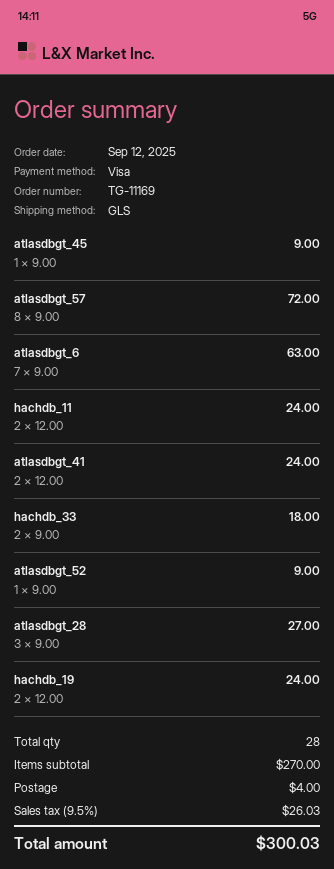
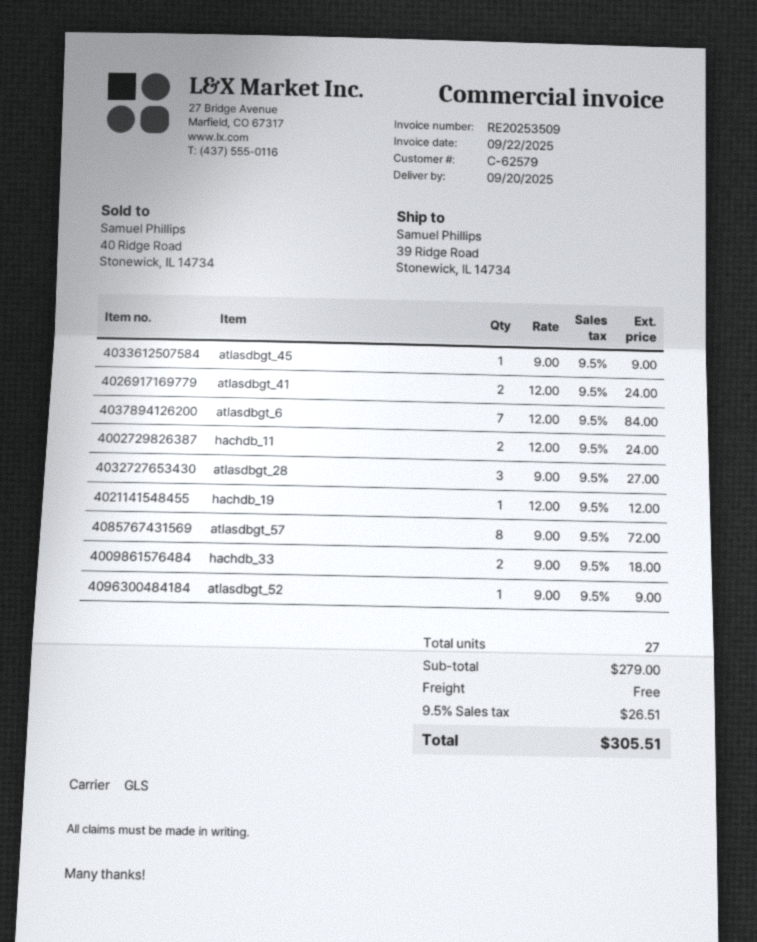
atlasdbgt_6: 7 x 9.00 = 63.00 -> 7 x 12.00 = 84.00
hachdb_19: 2 x 12.00 = 24.00 -> 1 x 12.00 = 12.00
total quantity: 28 -> 27
subtotal: 270.00 -> 279.00
shipping: 4.00 -> 0.00
tax: 9.5% = 26.03 -> 9.5% = 26.51
total: 300.03 -> 305.51

